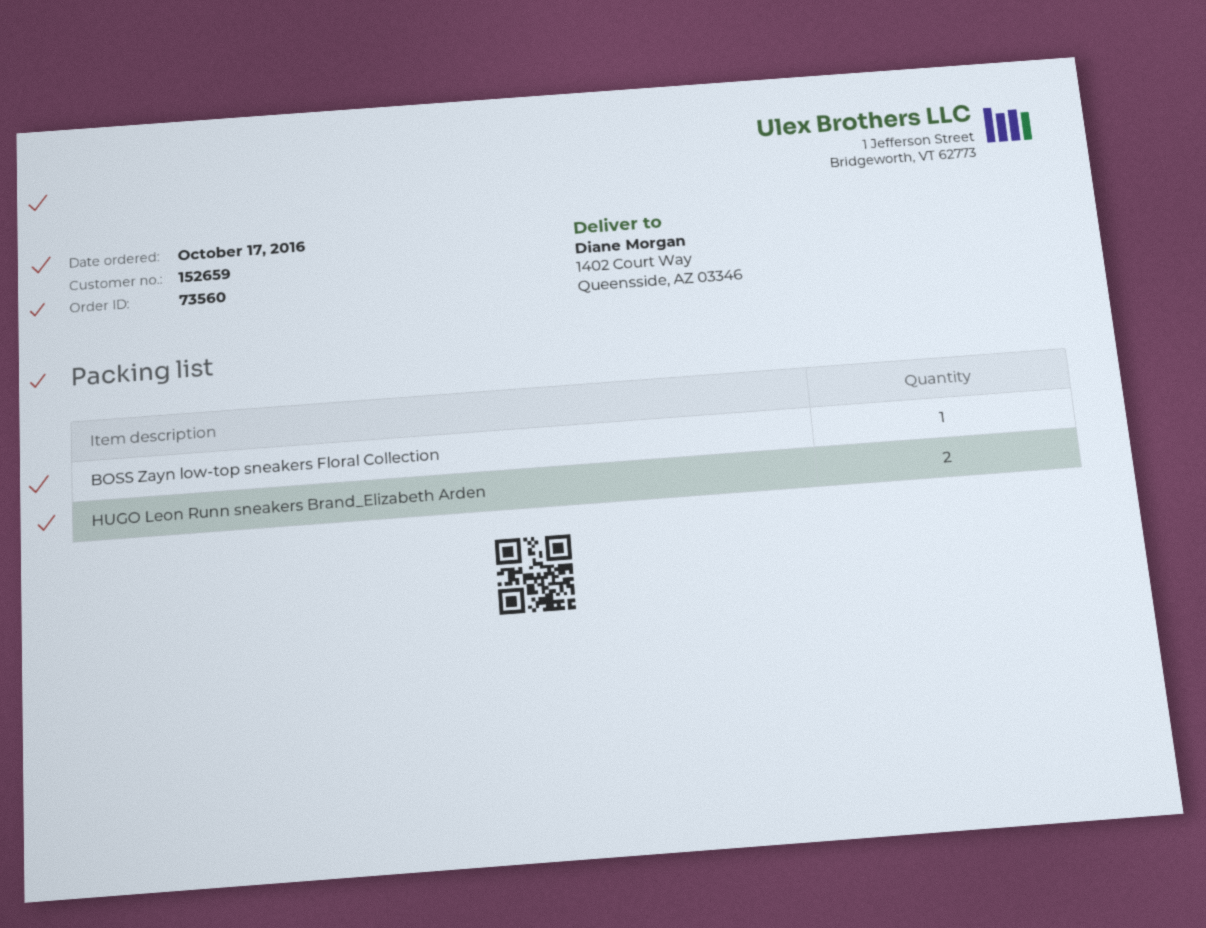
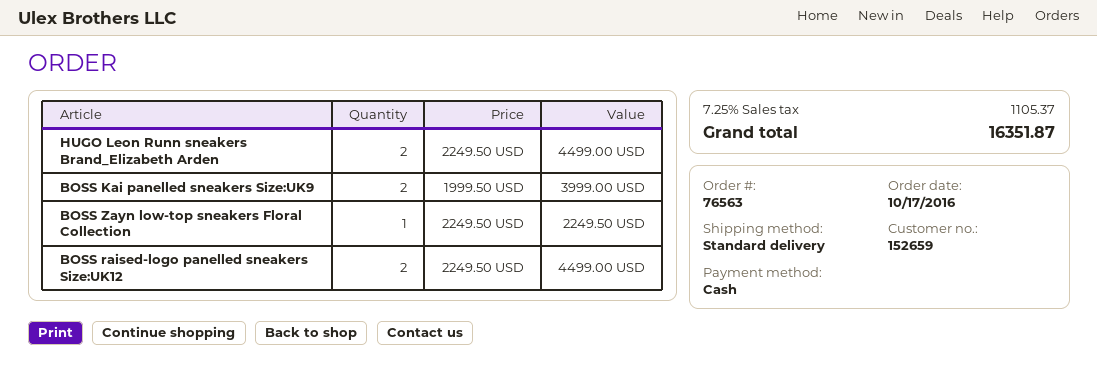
order number: 73560 -> 76563
BOSS Kai panelled sneakers Size:UK9: none -> 2
BOSS raised-logo panelled sneakers Size:UK12: none -> 2

